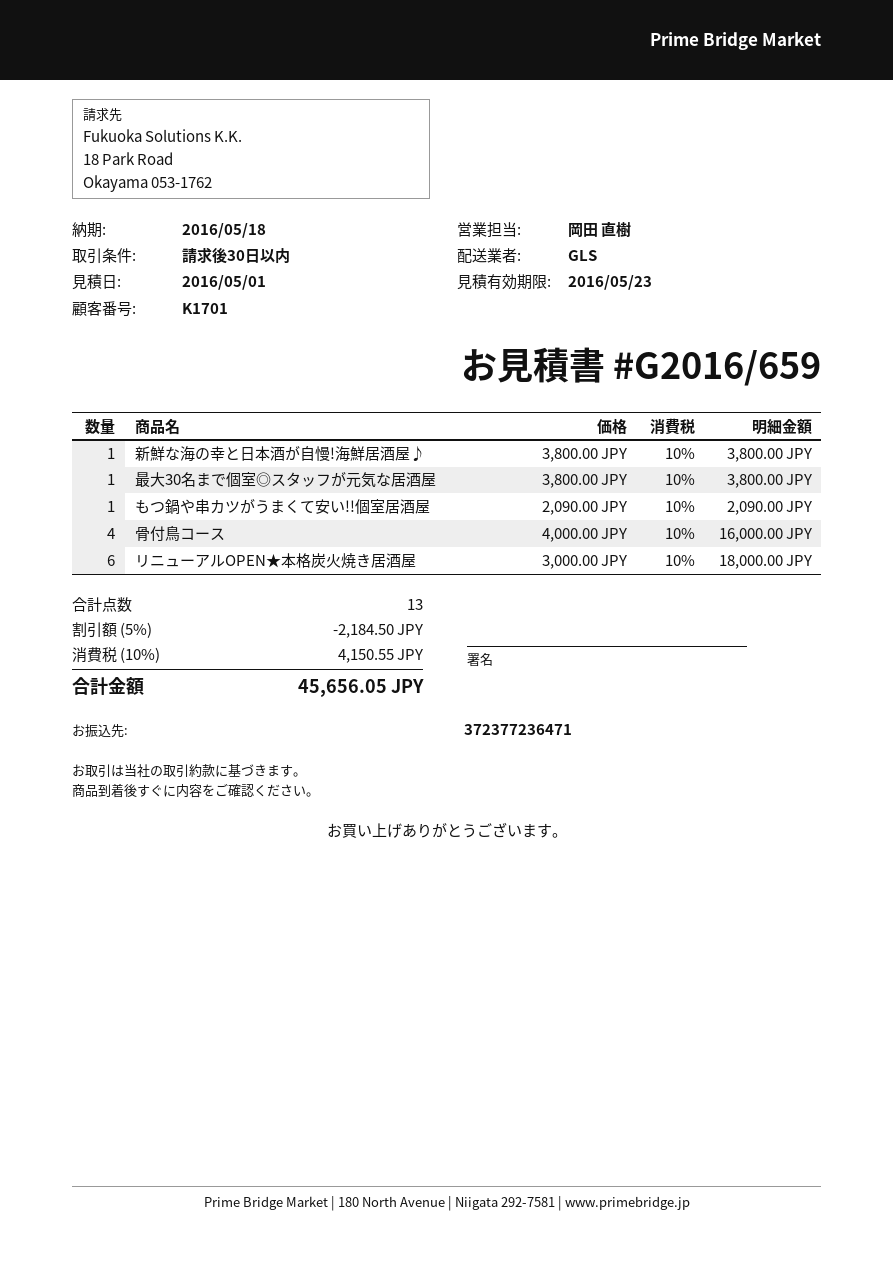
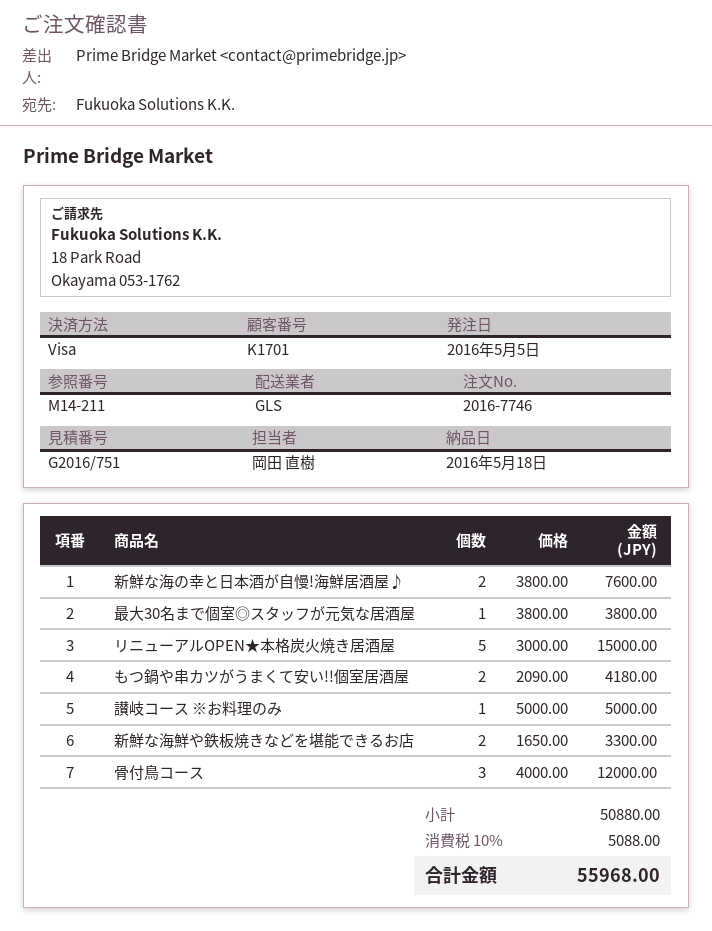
quote number: G2016/659 -> G2016/751
新鮮な海の幸と日本酒が自慢!海鮮居酒屋♪: 1 x 3800.00 = 3800.00 -> 2 x 3800.00 = 7600.00
もつ鍋や串カツがうまくて安い!!個室居酒屋: 1 x 2090.00 = 2090.00 -> 2 x 2090.00 = 4180.00
骨付鳥コース: 4 x 4000.00 = 16000.00 -> 3 x 4000.00 = 12000.00
リニューアルOPEN★本格炭火焼き居酒屋: 6 x 3000.00 = 18000.00 -> 5 x 3000.00 = 15000.00
讃岐コース ※お料理のみ: none -> 1 x 5000.00 = 5000.00
新鮮な海鮮や鉄板焼きなどを堪能できるお店: none -> 2 x 1650.00 = 3300.00
discount: 5% = 2184.50 -> none
tax: 10% = 4150.55 -> 10% = 5088.00
total: 45656.05 -> 55968.00

